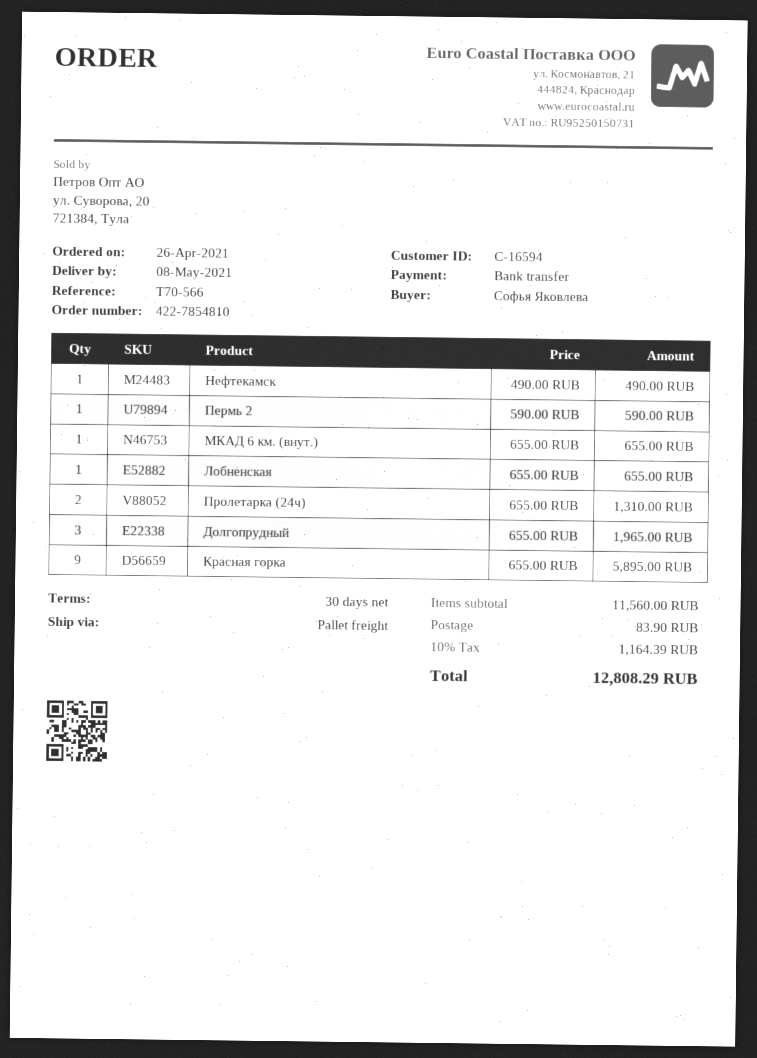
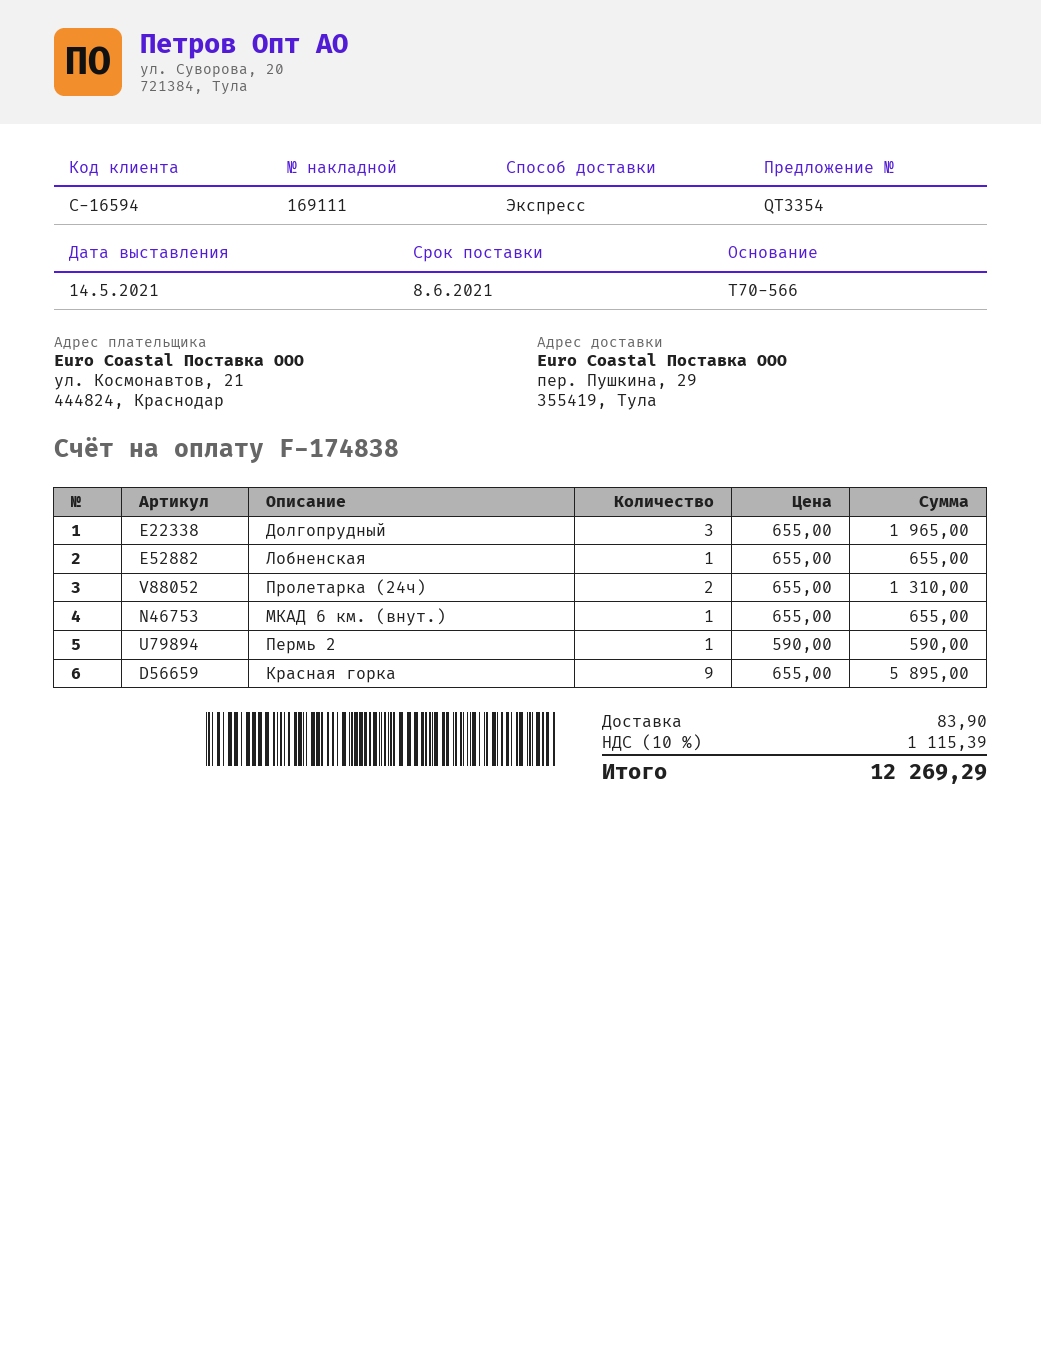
delivery date: 2021-05-08 -> 2021-06-08
shipping method: pallet freight -> express
Нефтекамск: 1 x 490.00 = 490.00 -> none
tax: 10% = 1164.39 -> 10% = 1115.39
total: 12808.29 -> 12269.29

